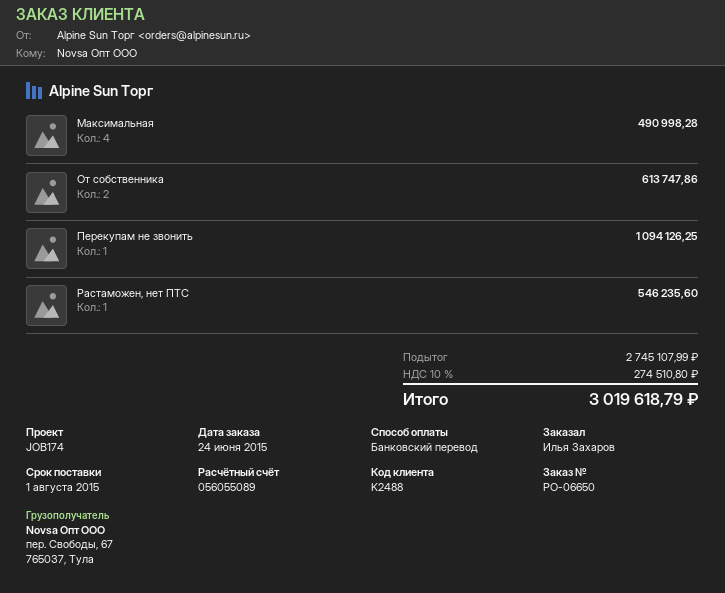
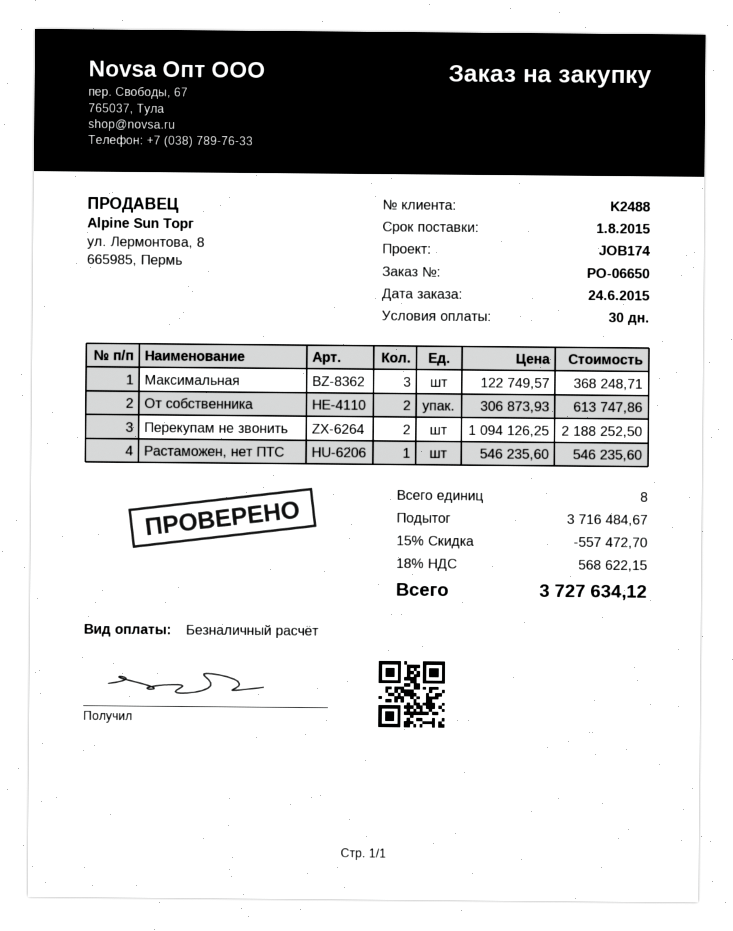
Максимальная: 4 for 490998.28 -> 3 for 368248.71
Перекупам не звонить: 1 for 1094126.25 -> 2 for 2188252.50
subtotal: 2745107.99 -> 3716484.67
discount: none -> 15% = 557472.70
tax: 10% = 274510.80 -> 18% = 568622.15
total: 3019618.79 -> 3727634.12

